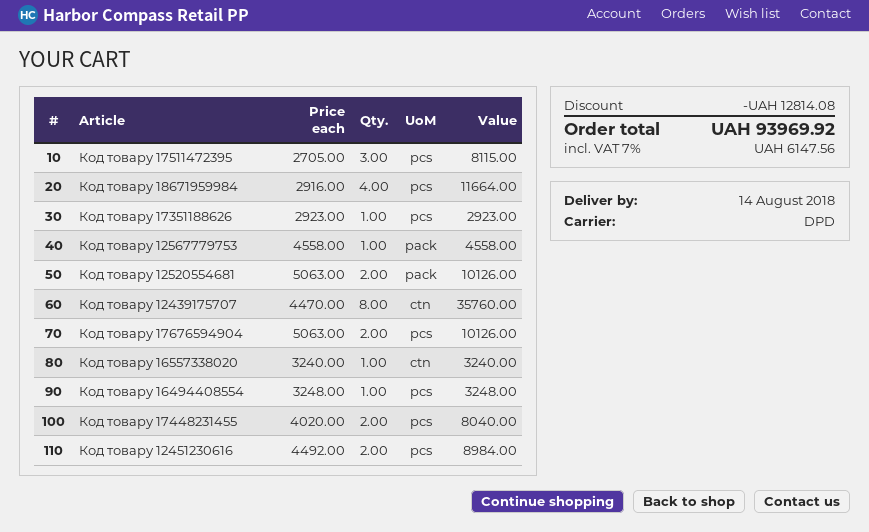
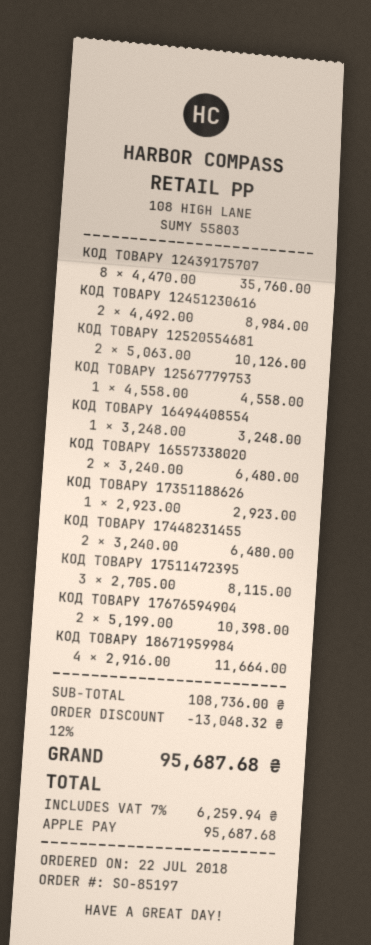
Код товару 17676594904: 2 x 5063.00 = 10126.00 -> 2 x 5199.00 = 10398.00
Код товару 16557338020: 1 x 3240.00 = 3240.00 -> 2 x 3240.00 = 6480.00
Код товару 17448231455: 2 x 4020.00 = 8040.00 -> 2 x 3240.00 = 6480.00
discount: 12814.08 -> 13048.32
tax: 7% = 6147.56 -> 7% = 6259.94
total: 93969.92 -> 95687.68

